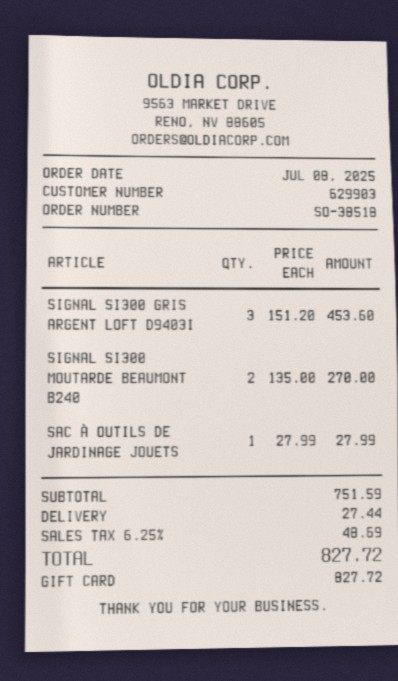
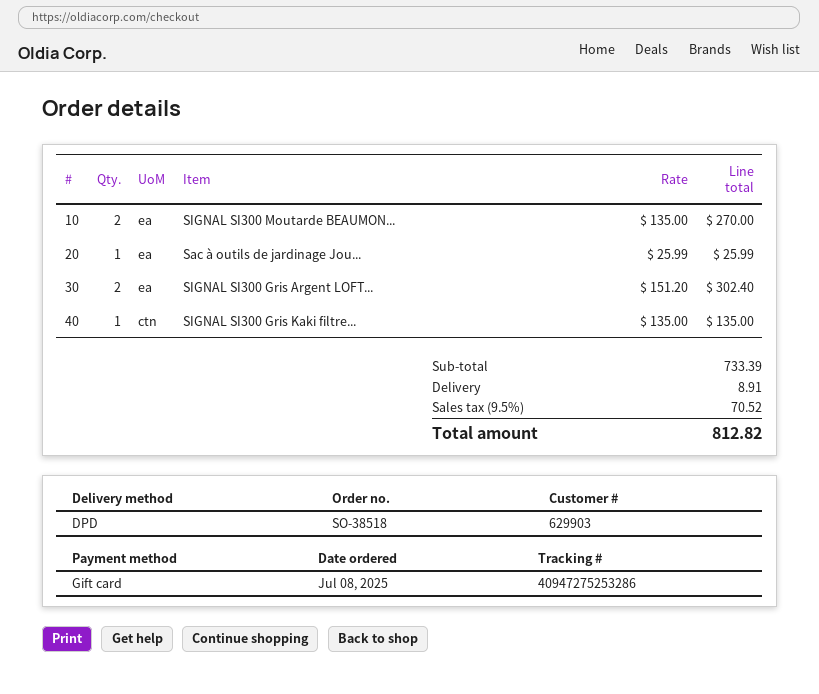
SIGNAL SI300 GRIS ARGENT LOFT D9403I: 3 x 151.20 = 453.60 -> 2 x 151.20 = 302.40
SAC À OUTILS DE JARDINAGE JOUETS: 1 x 27.99 = 27.99 -> 1 x 25.99 = 25.99
SIGNAL SI300 Gris Kaki filtre...: none -> 1 x 135.00 = 135.00
subtotal: 751.59 -> 733.39
shipping: 27.44 -> 8.91
tax: 6.25% = 48.69 -> 9.5% = 70.52
total: 827.72 -> 812.82

